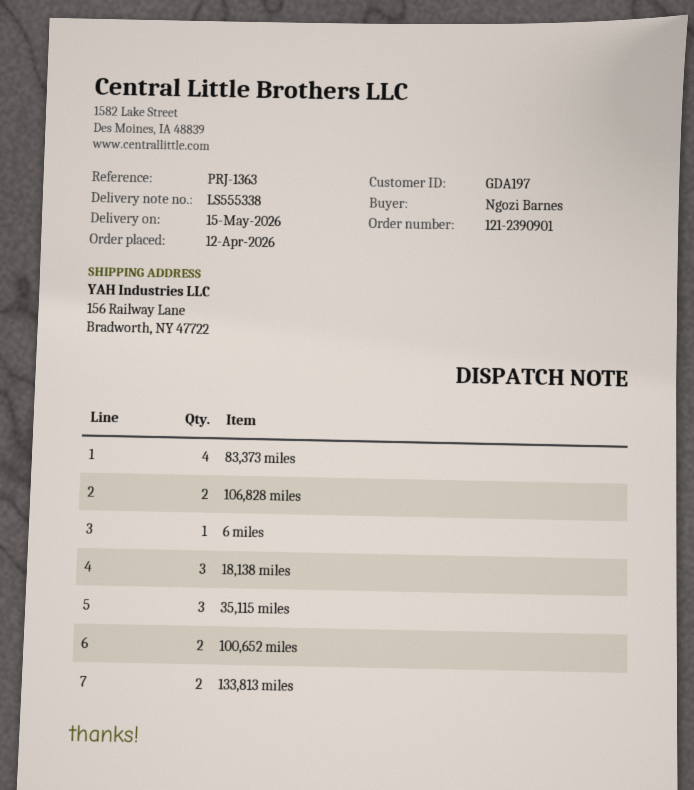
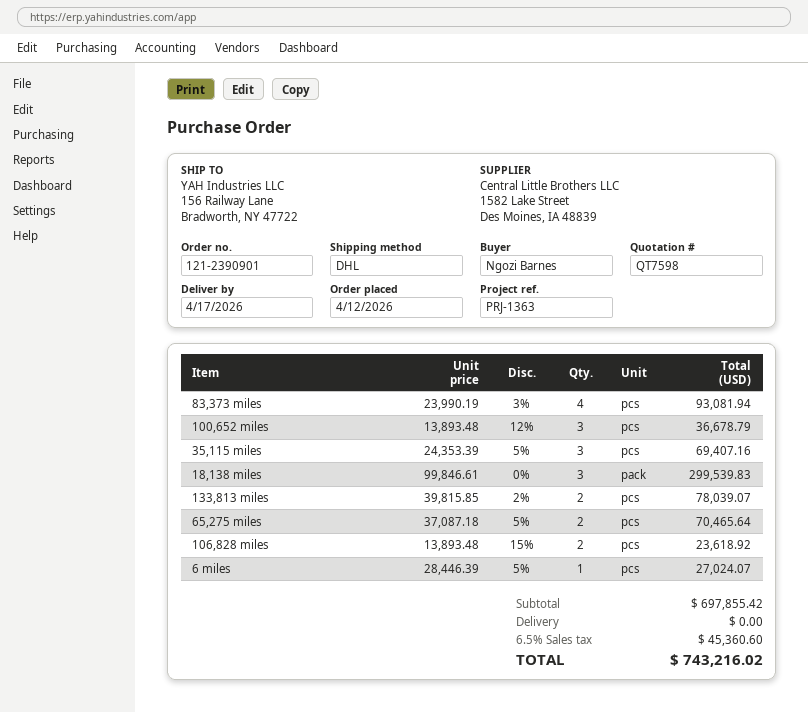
delivery date: 2026-05-15 -> 2026-04-17
100,652 miles: 2 -> 3
65,275 miles: none -> 2

